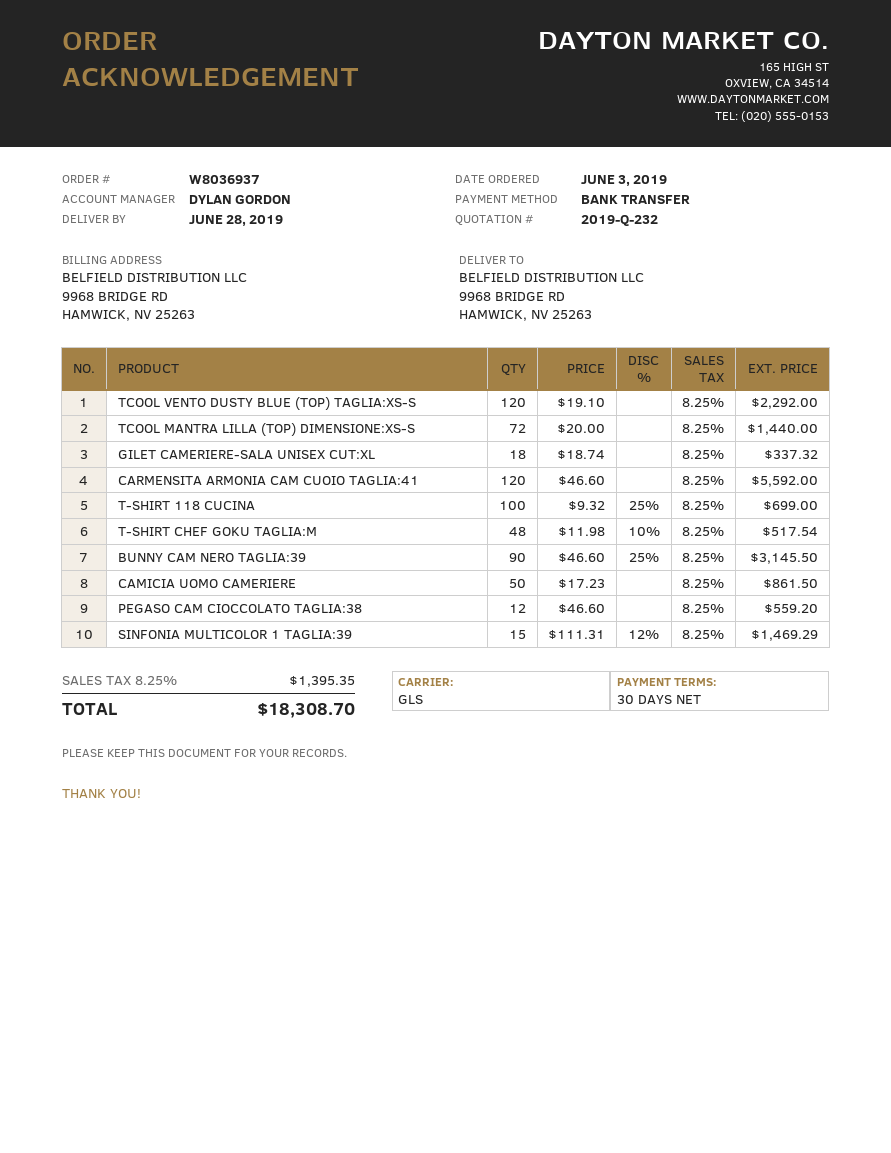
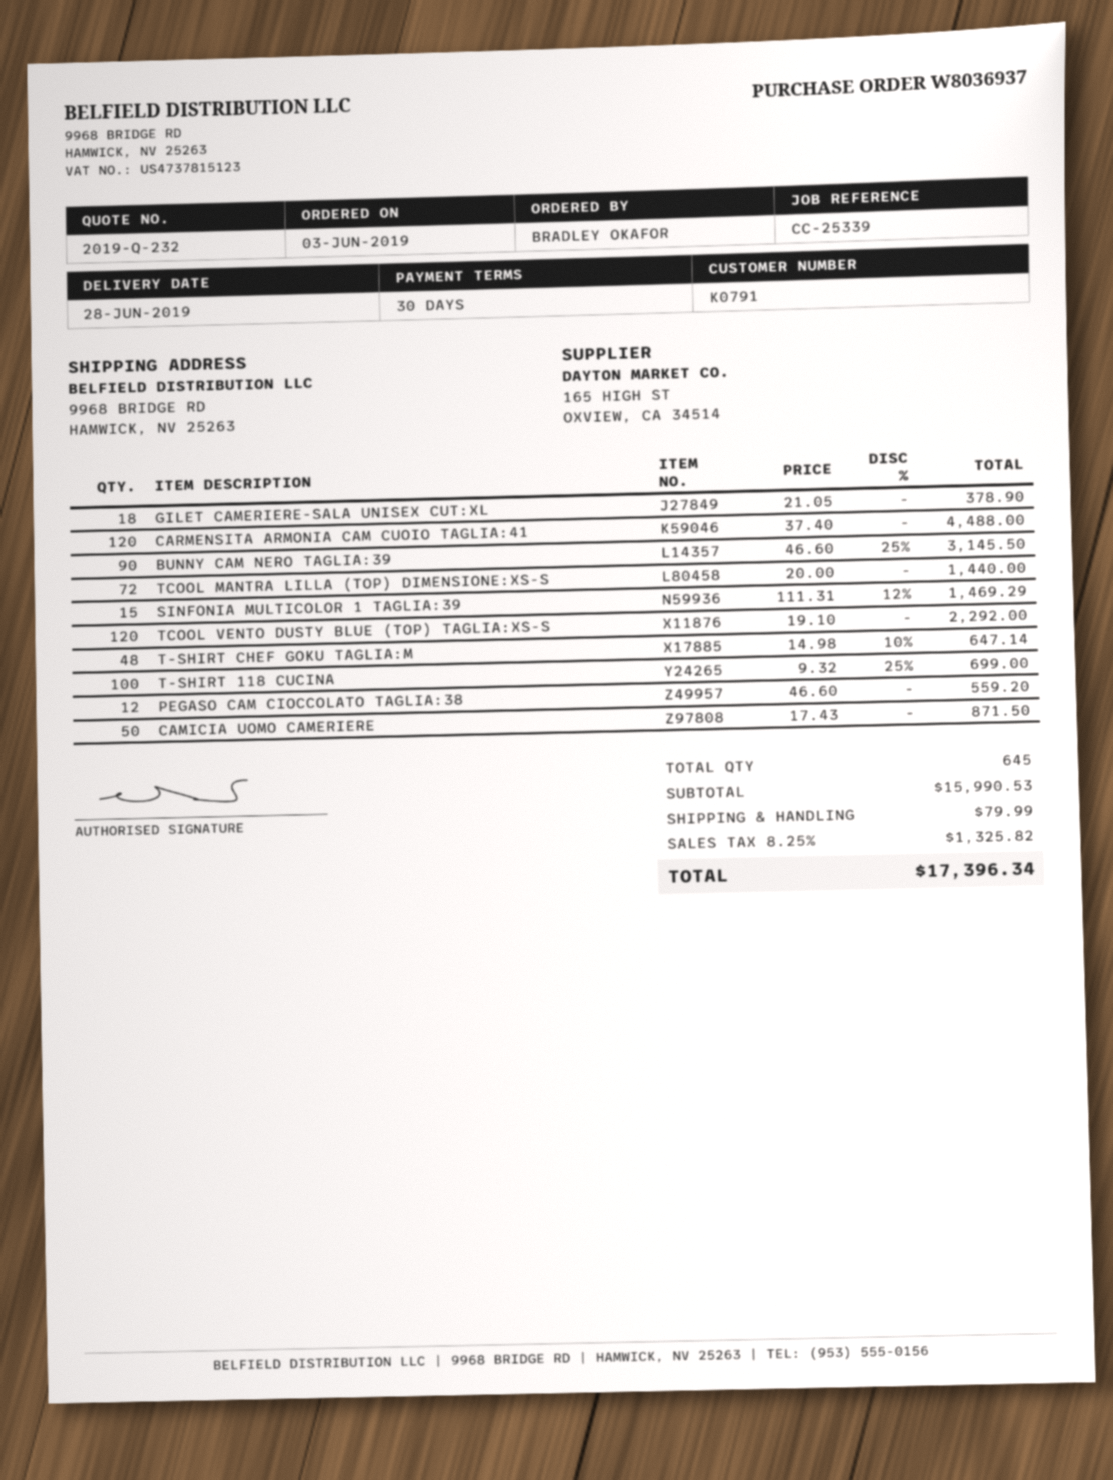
GILET CAMERIERE-SALA UNISEX CUT:XL: 18 x 18.74 = 337.32 -> 18 x 21.05 = 378.90
CARMENSITA ARMONIA CAM CUOIO TAGLIA:41: 120 x 46.60 = 5592.00 -> 120 x 37.40 = 4488.00
T-SHIRT CHEF GOKU TAGLIA:M: 48 x 11.98 - 10% = 517.54 -> 48 x 14.98 - 10% = 647.14
CAMICIA UOMO CAMERIERE: 50 x 17.23 = 861.50 -> 50 x 17.43 = 871.50
shipping: none -> 79.99
tax: 8.25% = 1395.35 -> 8.25% = 1325.82
total: 18308.70 -> 17396.34

